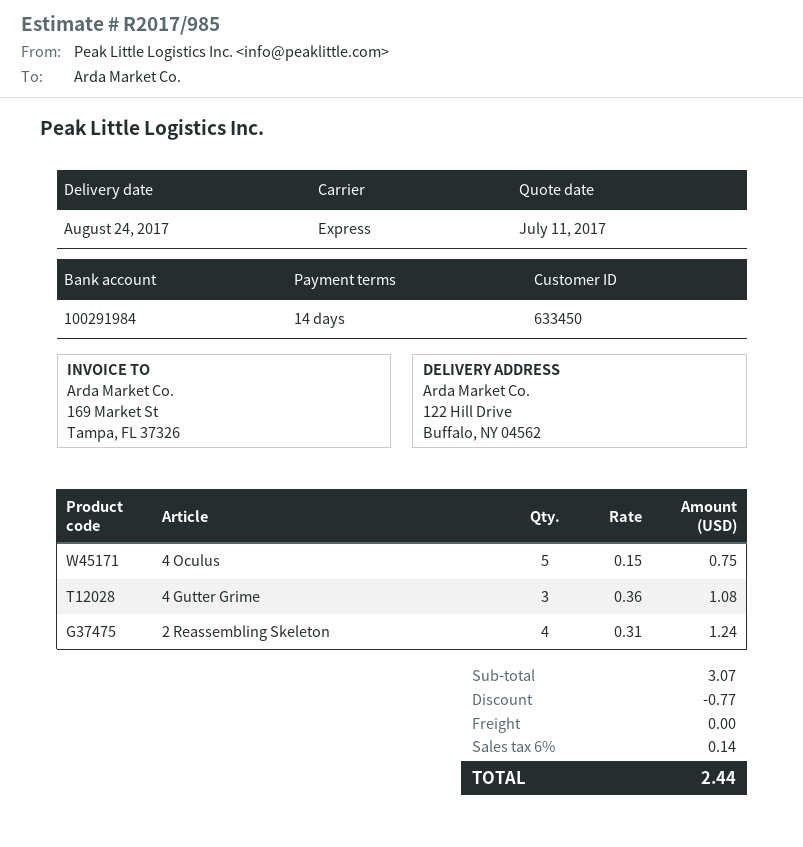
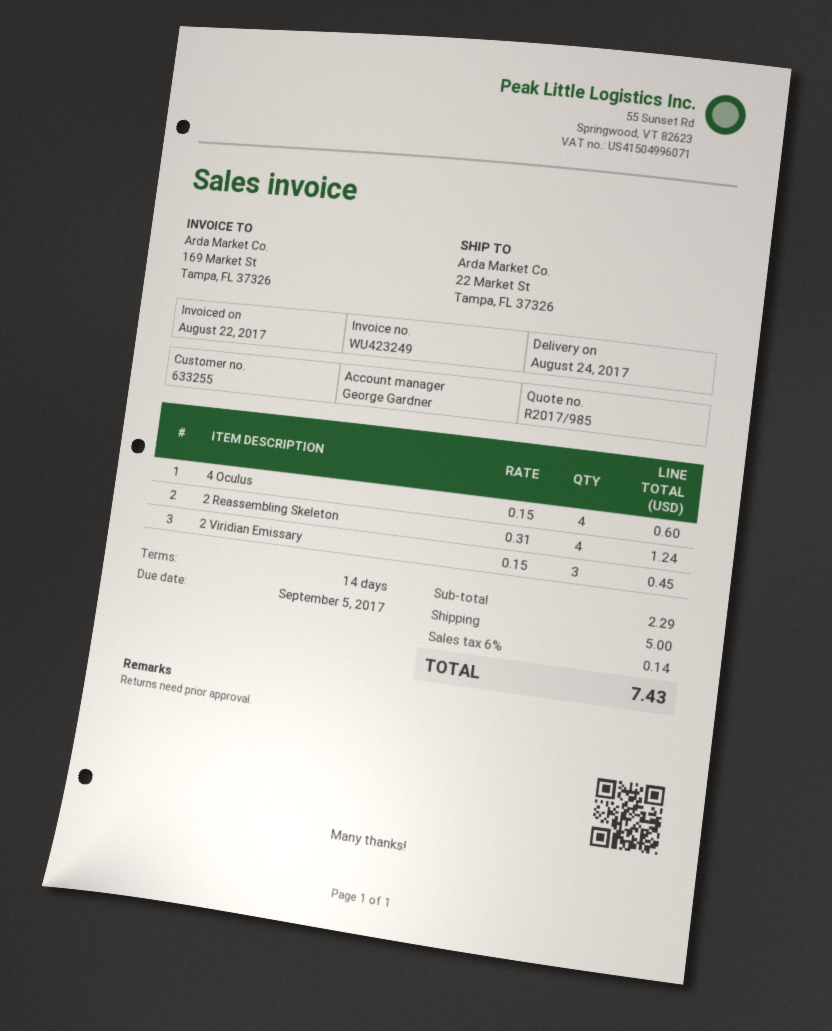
customer number: 633450 -> 633255
ship to: 122 Hill Drive, Buffalo, NY 04562 -> 22 Market St, Tampa, FL 37326
4 Oculus: 5 x 0.15 = 0.75 -> 4 x 0.15 = 0.60
4 Gutter Grime: 3 x 0.36 = 1.08 -> none
2 Viridian Emissary: none -> 3 x 0.15 = 0.45
subtotal: 3.07 -> 2.29
discount: 0.77 -> none
shipping: 0.00 -> 5.00
total: 2.44 -> 7.43

